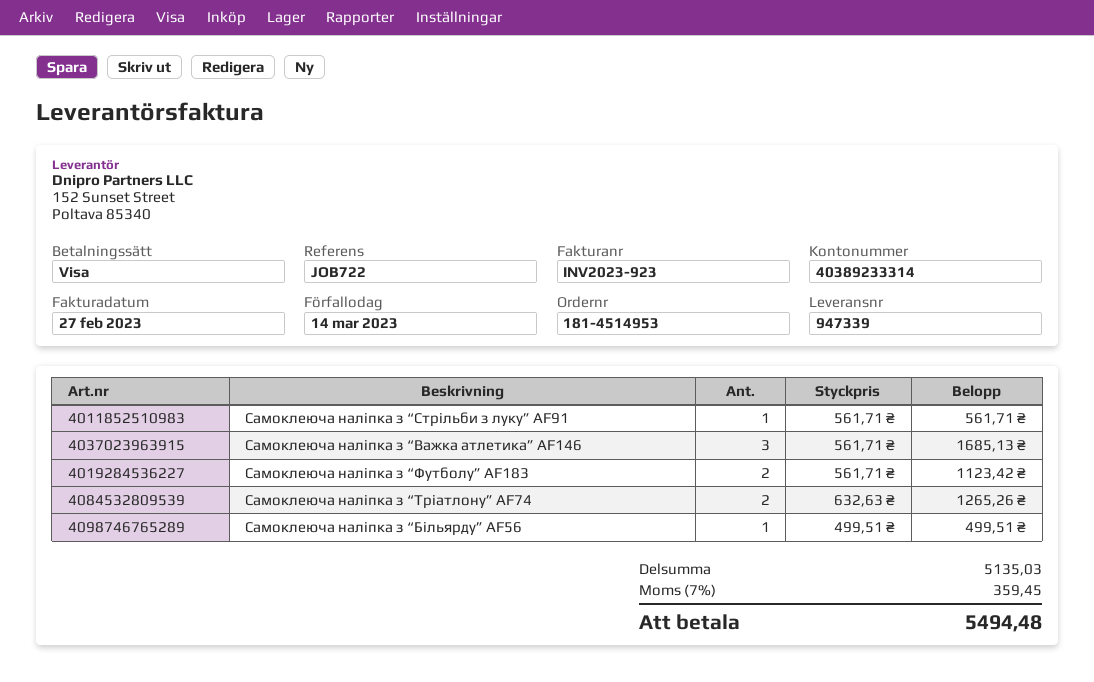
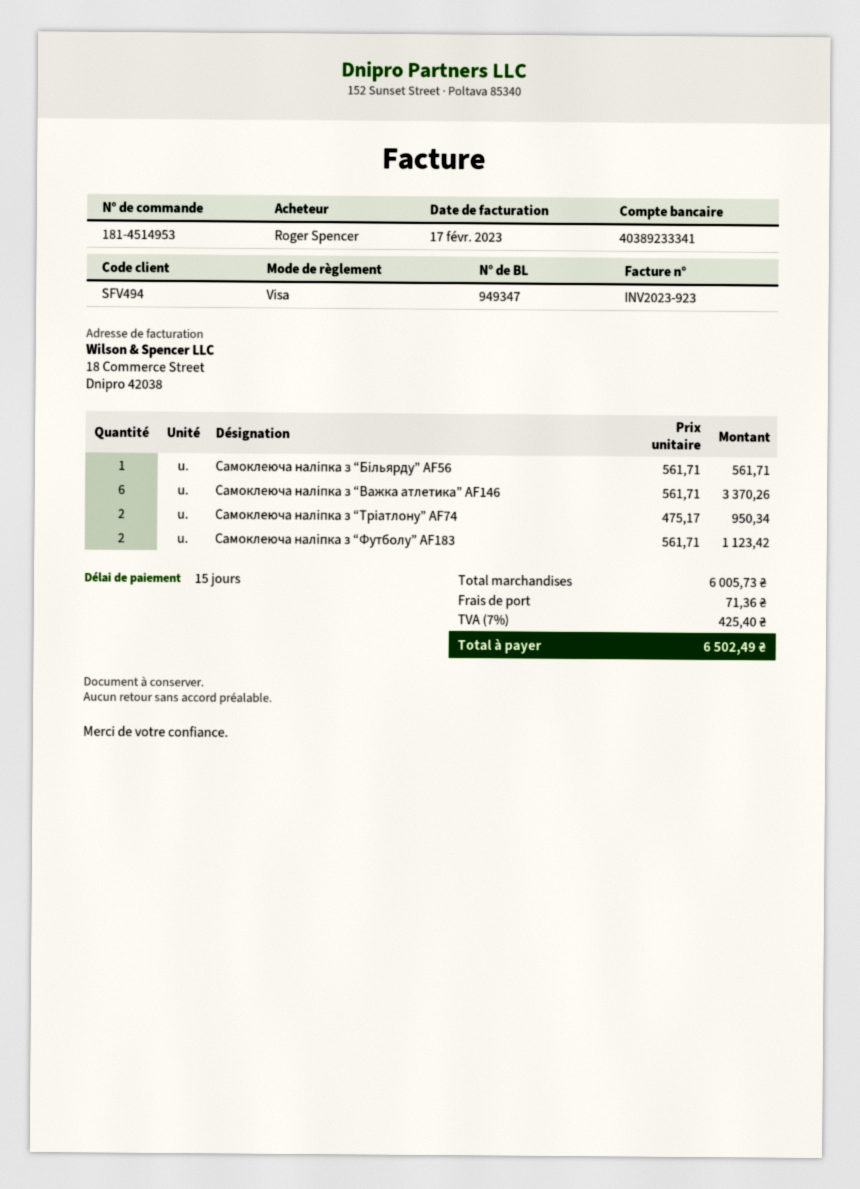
delivery note number: 947339 -> 949347
invoice date: 2023-02-27 -> 2023-02-17
bank account: 40389233314 -> 40389233341
Самоклеюча наліпка з “Стрільби з луку” AF91: 1 x 561.71 = 561.71 -> none
Самоклеюча наліпка з “Важка атлетика” AF146: 3 x 561.71 = 1685.13 -> 6 x 561.71 = 3370.26
Самоклеюча наліпка з “Тріатлону” AF74: 2 x 632.63 = 1265.26 -> 2 x 475.17 = 950.34
Самоклеюча наліпка з “Більярду” AF56: 1 x 499.51 = 499.51 -> 1 x 561.71 = 561.71
subtotal: 5135.03 -> 6005.73
shipping: none -> 71.36
tax: 7% = 359.45 -> 7% = 425.40
total: 5494.48 -> 6502.49

